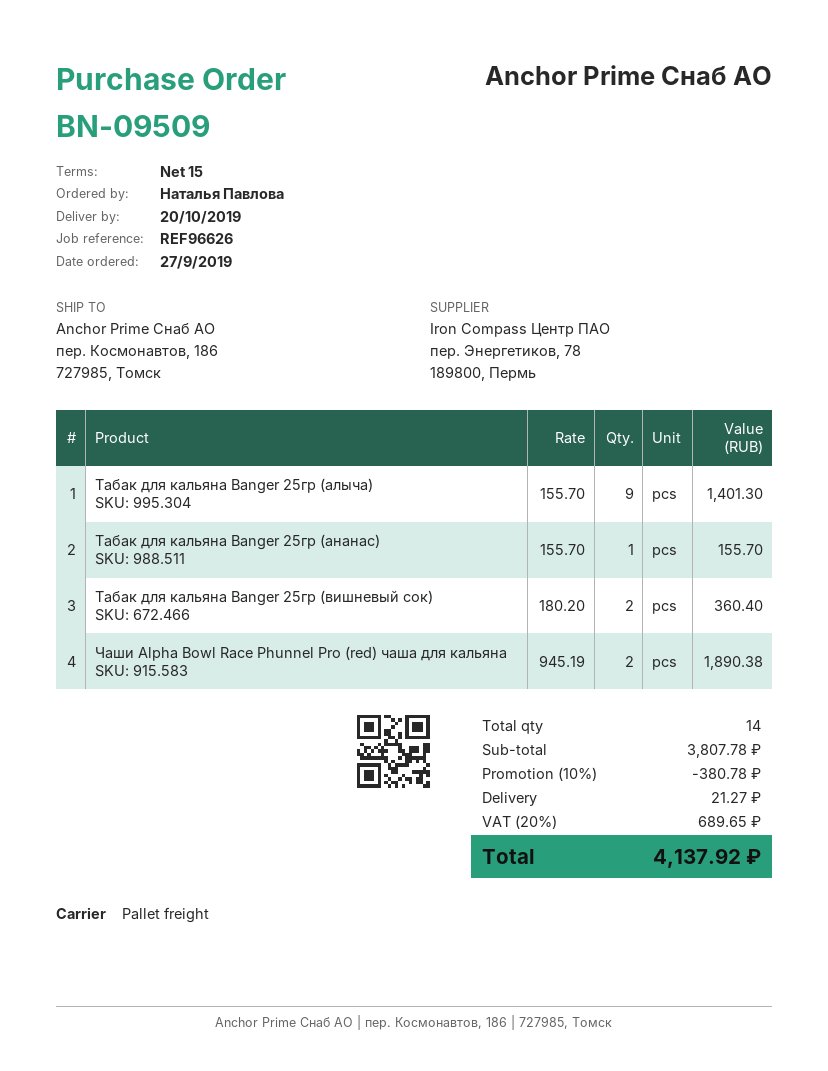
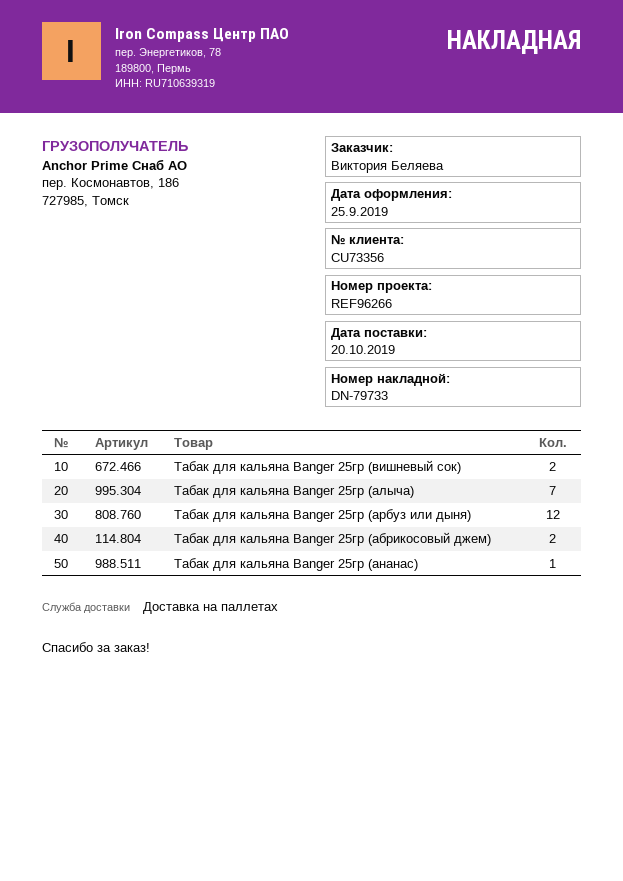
order date: 2019-09-27 -> 2019-09-25
reference: REF96626 -> REF96266
ordered by: Наталья Павлова -> Виктория Беляева
Табак для кальяна Banger 25гр (алыча): 9 -> 7
Чаши Alpha Bowl Race Phunnel Pro (red) чаша для кальяна: 2 -> none
Табак для кальяна Banger 25гр (арбуз или дыня): none -> 12
Табак для кальяна Banger 25гр (абрикосовый джем): none -> 2

